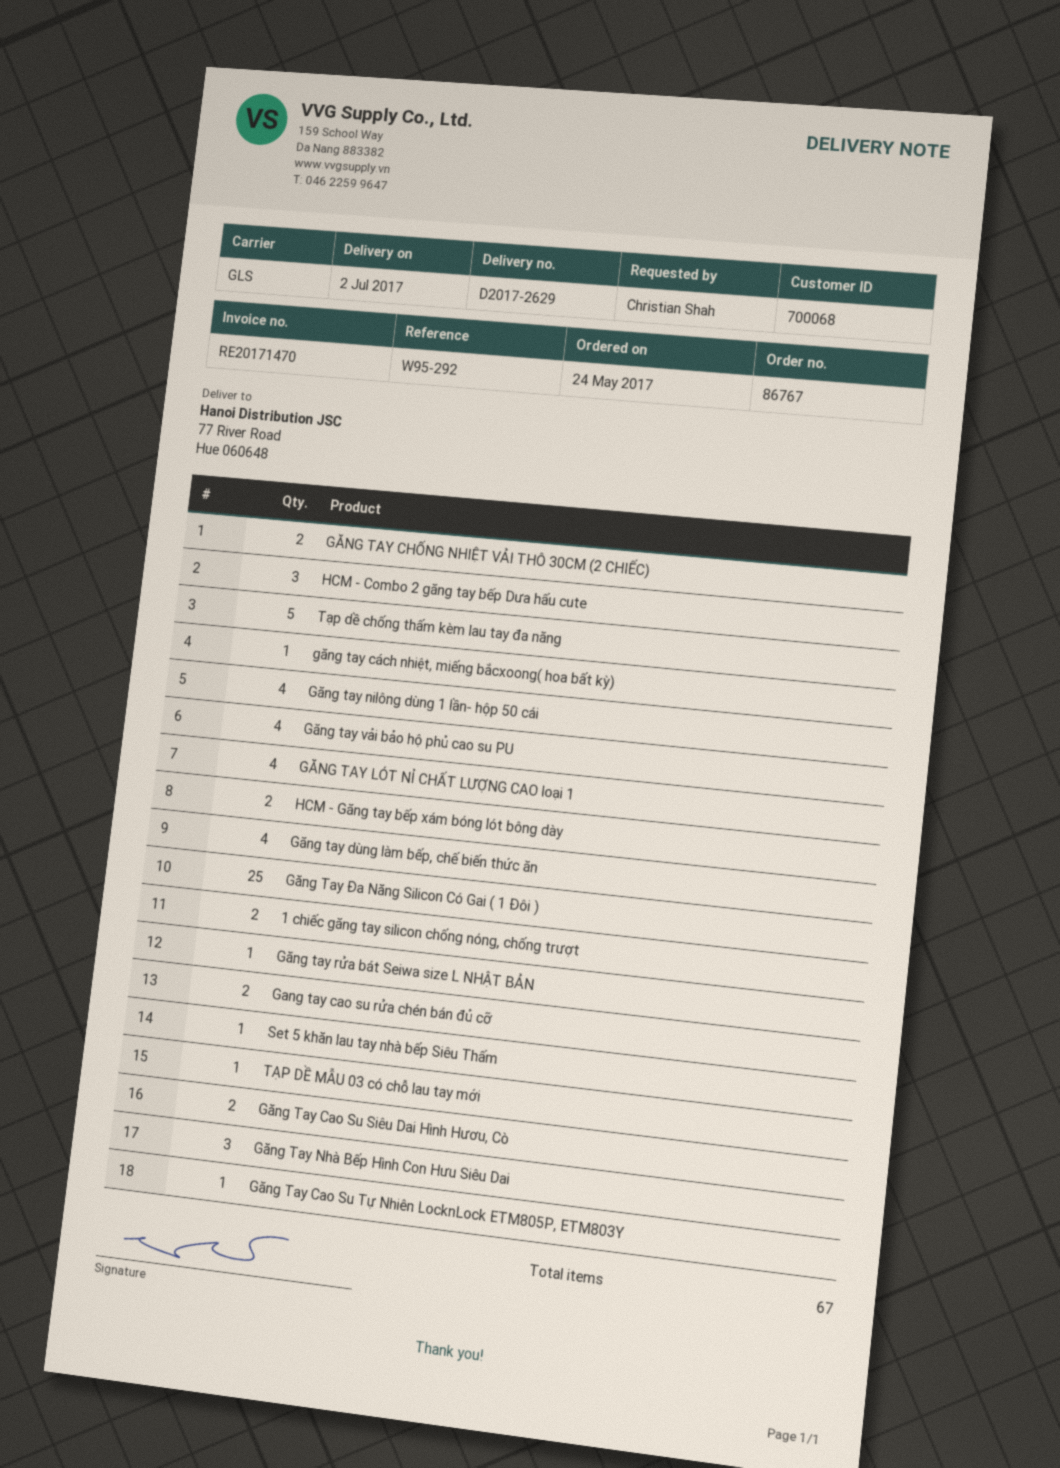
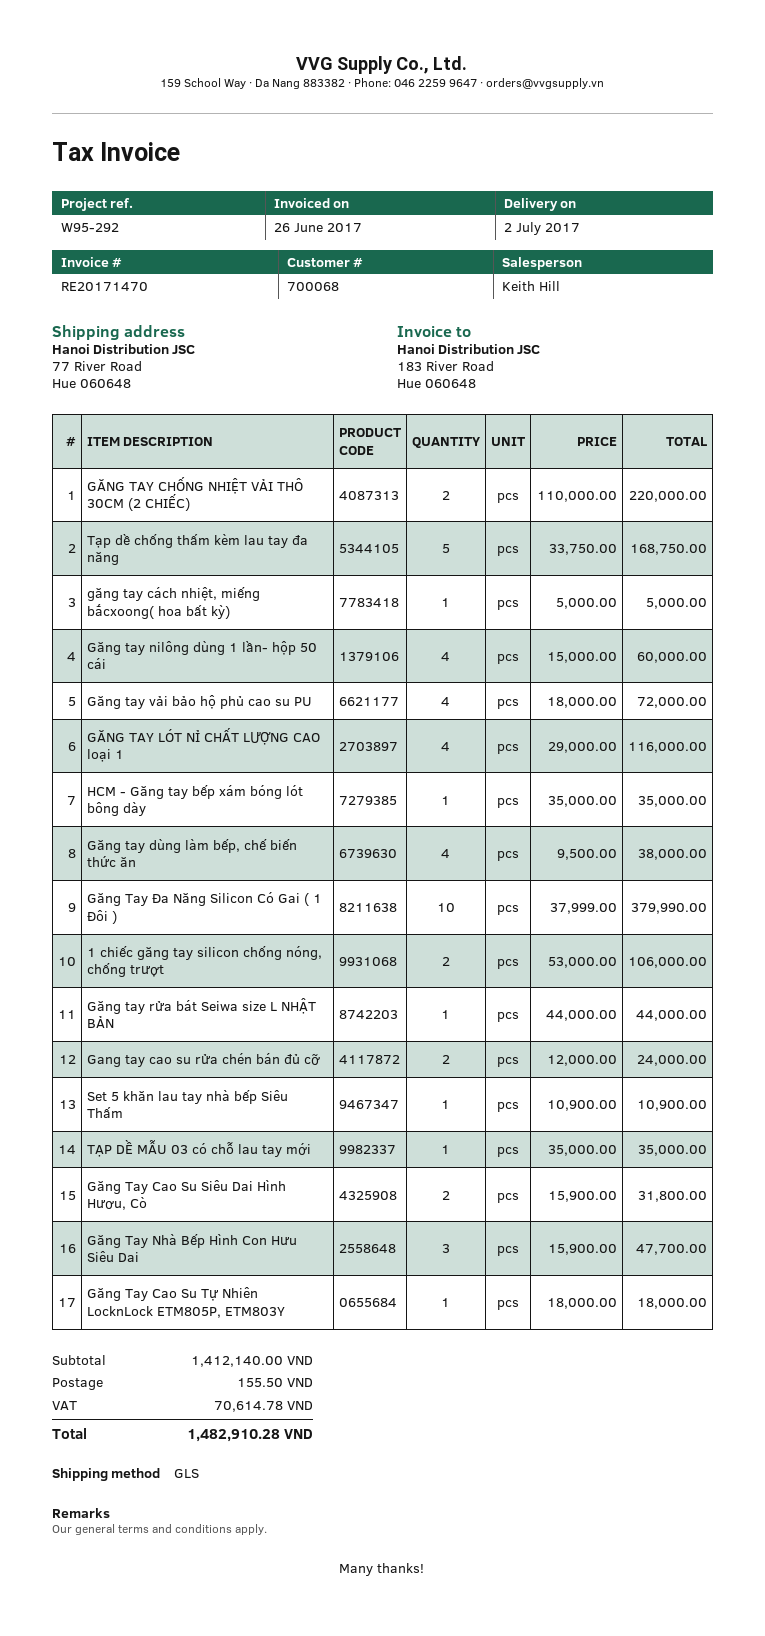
HCM - Combo 2 găng tay bếp Dưa hấu cute: 3 -> none
HCM - Găng tay bếp xám bóng lót bông dày: 2 -> 1
Găng Tay Đa Năng Silicon Có Gai ( 1 Đôi ): 25 -> 10

